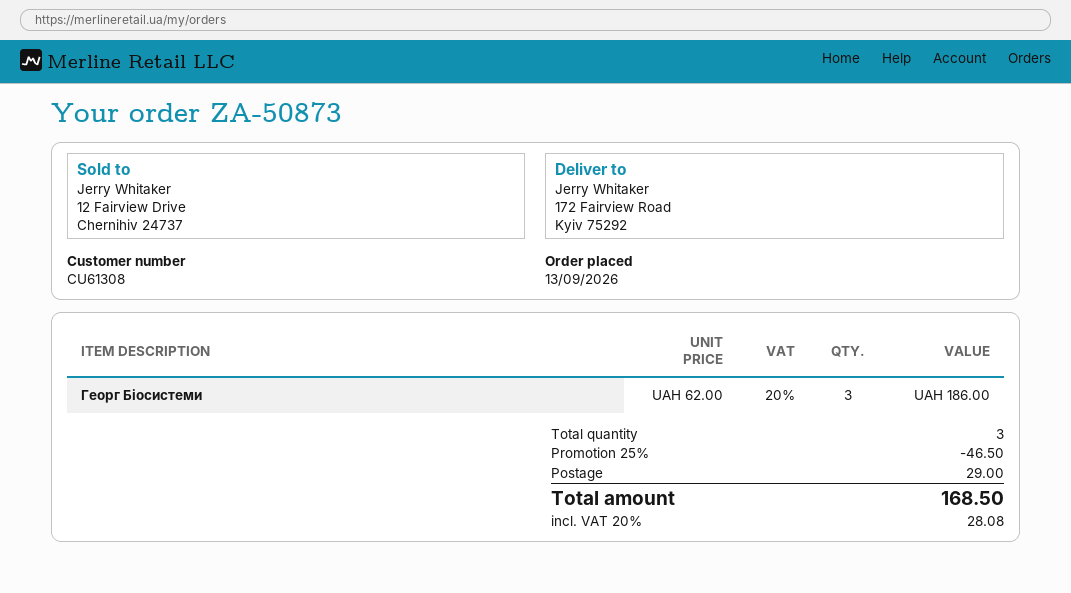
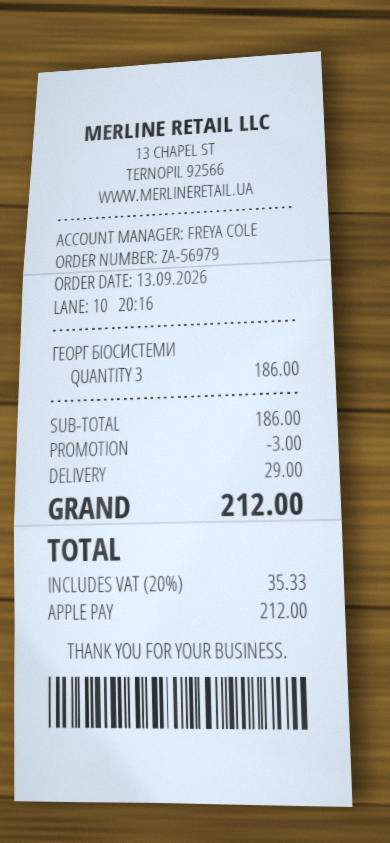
order number: ZA-50873 -> ZA-56979
discount: 46.50 -> 3.00
tax: 20% = 28.08 -> 20% = 35.33
total: 168.50 -> 212.00

